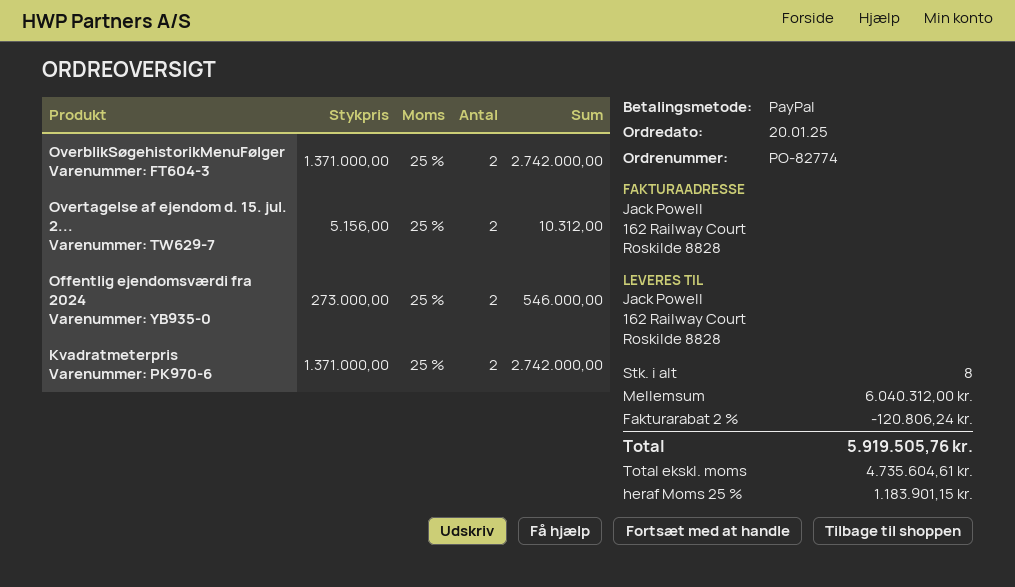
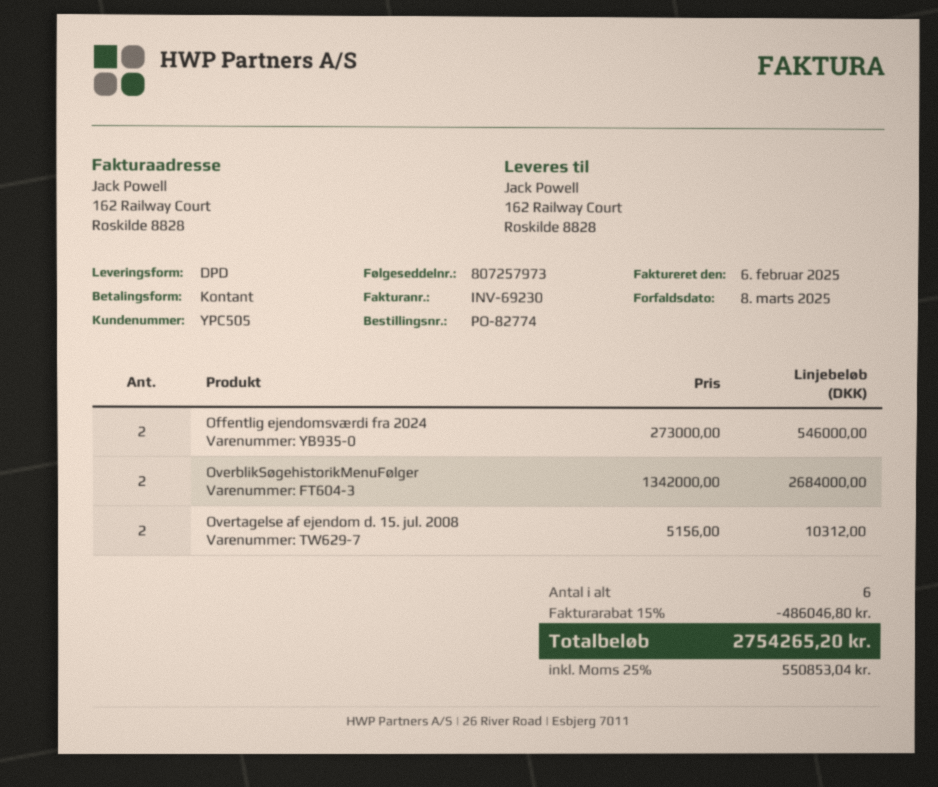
payment method: PayPal -> cash
OverblikSøgehistorikMenuFølger: 2 x 1371000.00 = 2742000.00 -> 2 x 1342000.00 = 2684000.00
Kvadratmeterpris: 2 x 1371000.00 = 2742000.00 -> none
total quantity: 8 -> 6
discount: 2% = 120806.24 -> 15% = 486046.80
tax: 25% = 1183901.15 -> 25% = 550853.04
total: 5919505.76 -> 2754265.20

